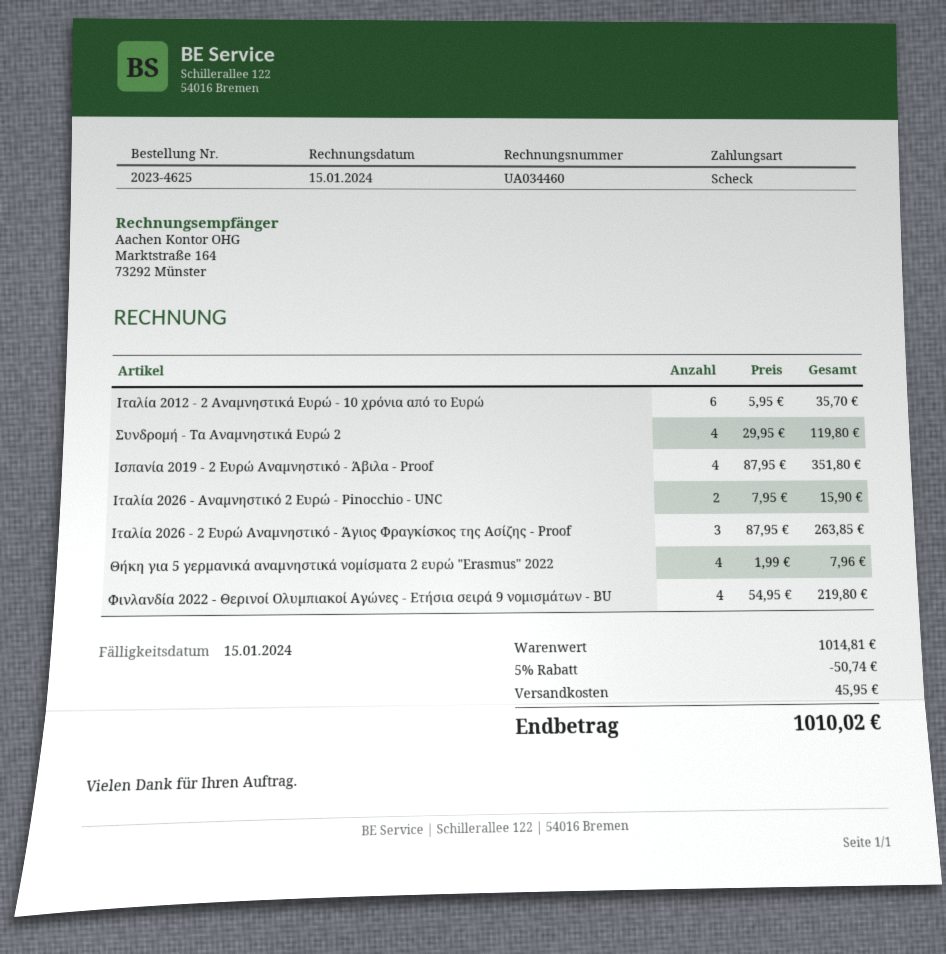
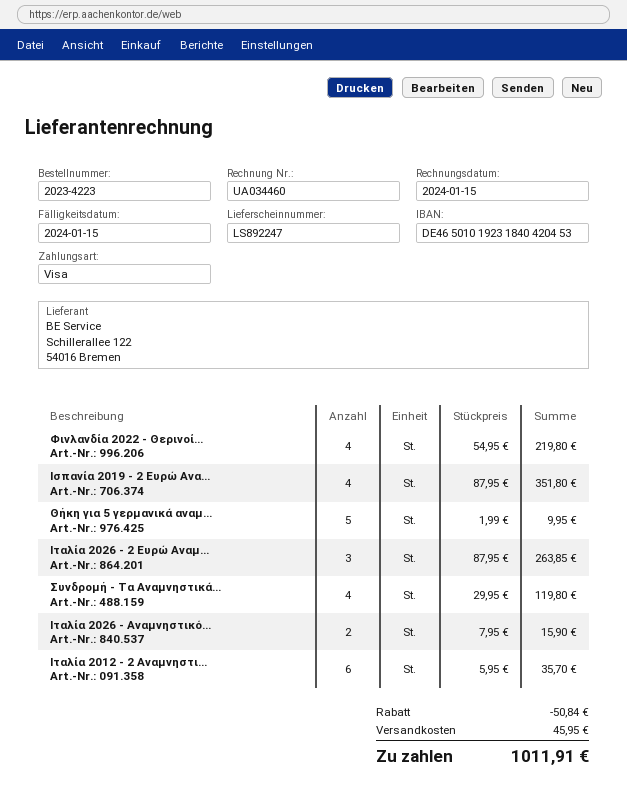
order number: 2023-4625 -> 2023-4223
payment method: cheque -> Visa
Θήκη για 5 γερμανικά αναμνηστικά νομίσματα 2 ευρώ "Erasmus" 2022: 4 x 1.99 = 7.96 -> 5 x 1.99 = 9.95
discount: 50.74 -> 50.84
total: 1010.02 -> 1011.91

